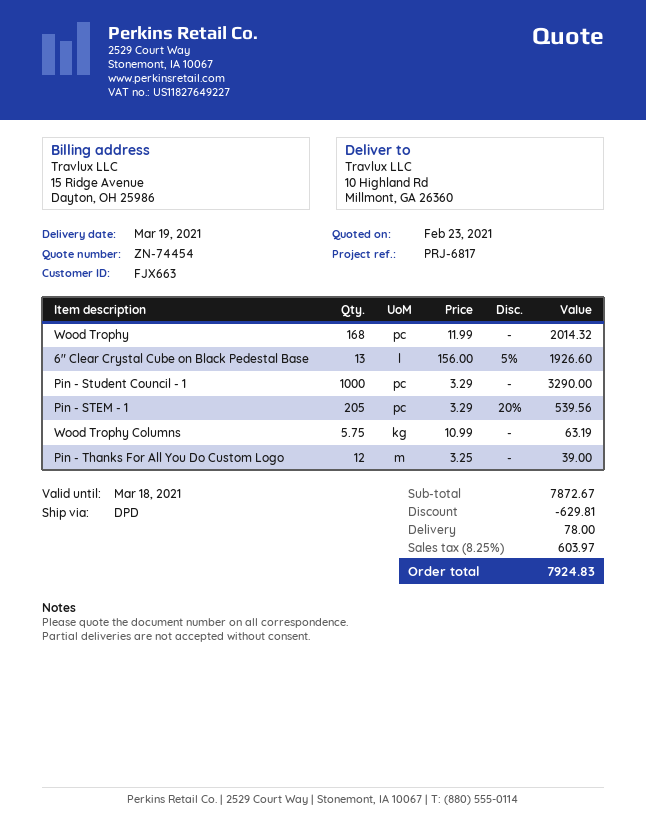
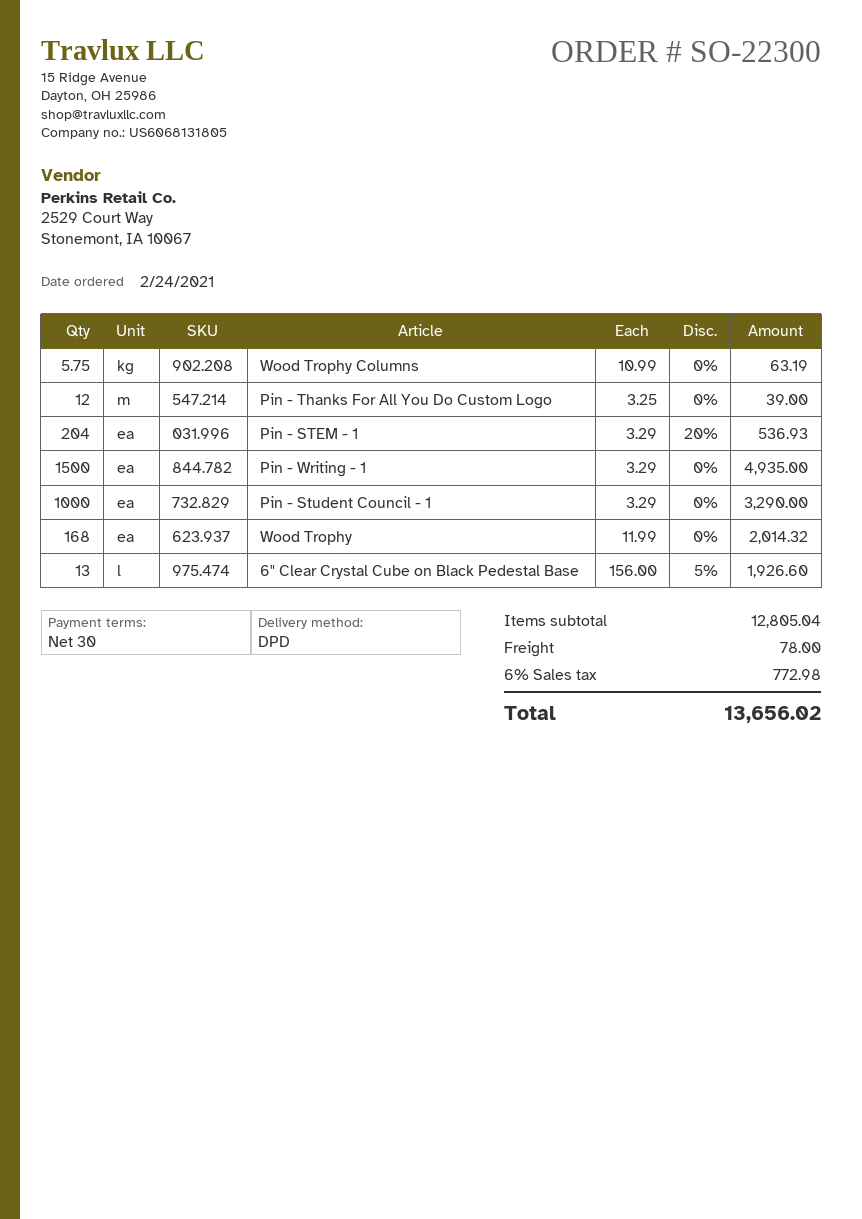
Pin - STEM - 1: 205 x 3.29 - 20% = 539.56 -> 204 x 3.29 - 20% = 536.93
Pin - Writing - 1: none -> 1500 x 3.29 = 4935.00
subtotal: 7872.67 -> 12805.04
discount: 629.81 -> none
tax: 8.25% = 603.97 -> 6% = 772.98
total: 7924.83 -> 13656.02

